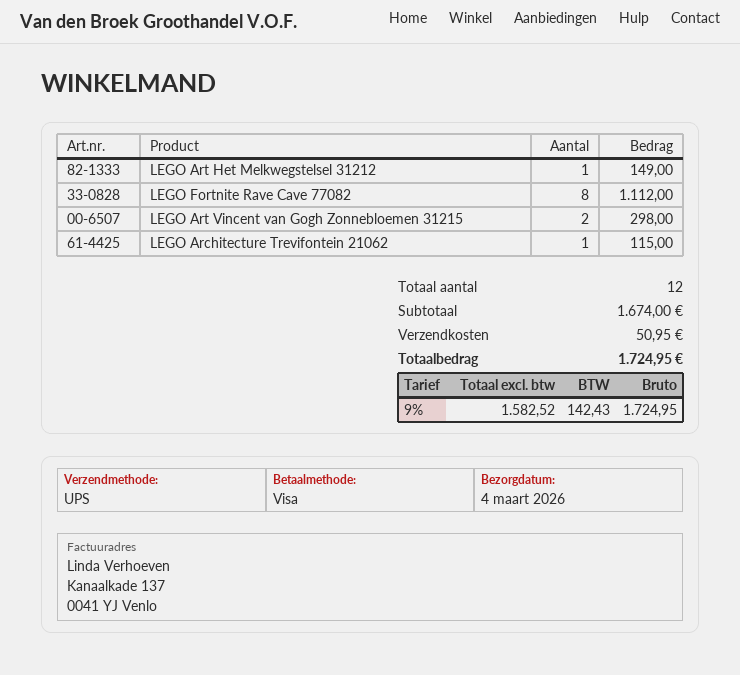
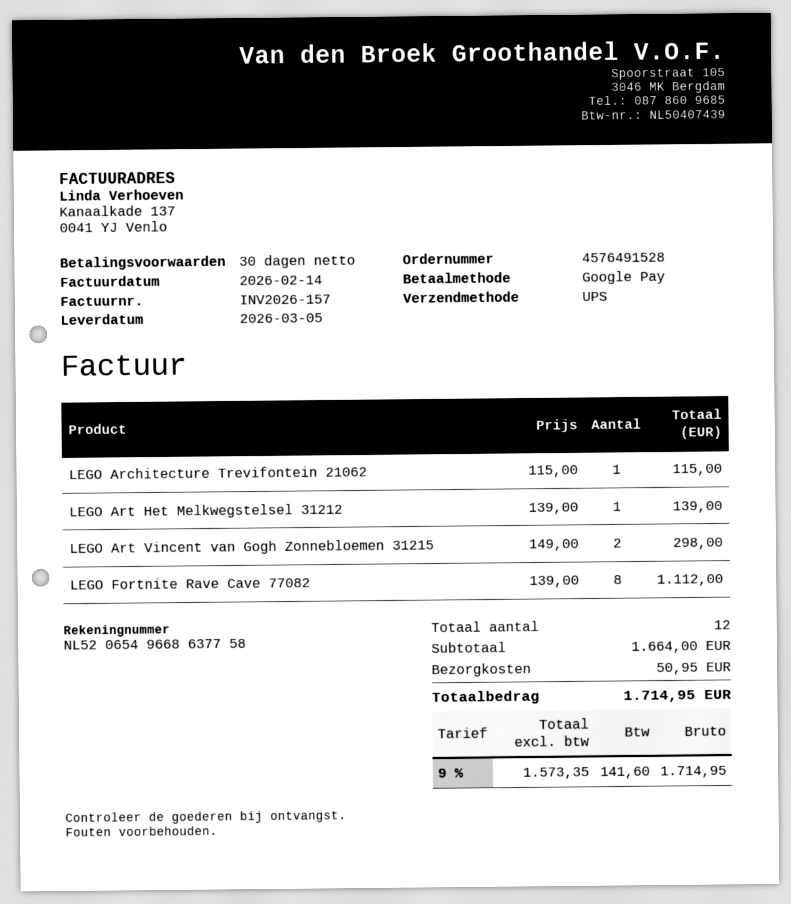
delivery date: 2026-03-04 -> 2026-03-05
payment method: Visa -> Google Pay
LEGO Art Het Melkwegstelsel 31212: 1 for 149.00 -> 1 for 139.00
subtotal: 1674.00 -> 1664.00
net: 1582.52 -> 1573.35
tax: 9% = 142.43 -> 9% = 141.60
total: 1724.95 -> 1714.95

